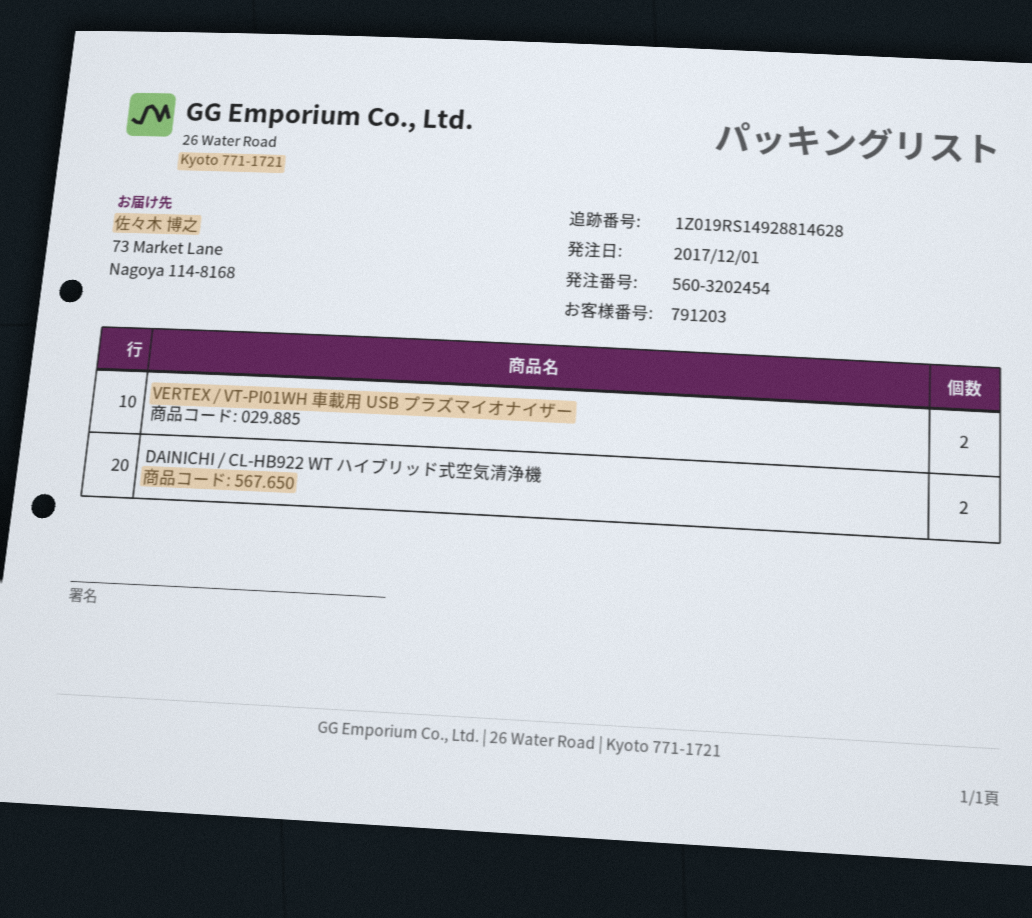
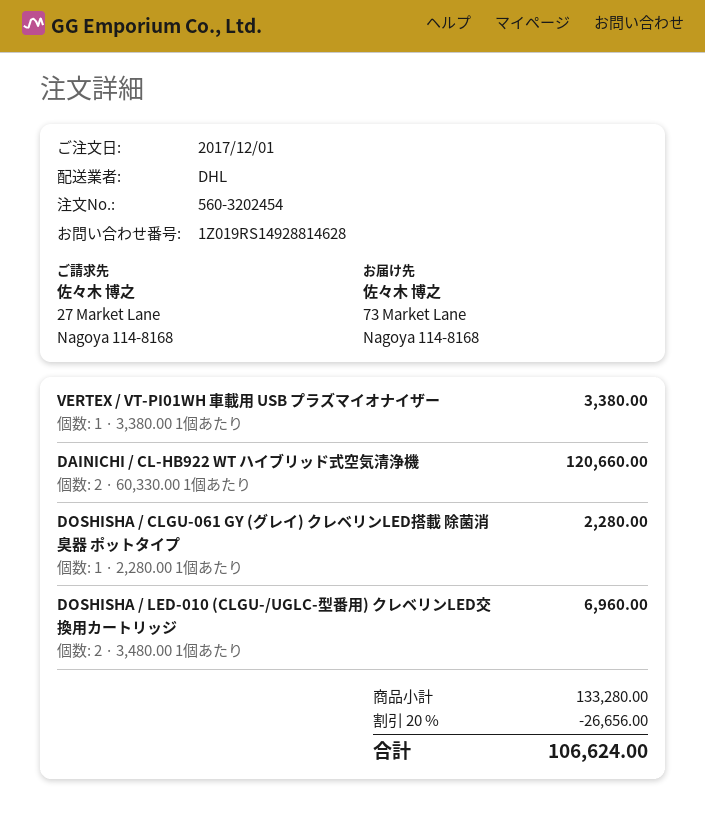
VERTEX / VT-PI01WH 車載用 USB プラズマイオナイザー: 2 -> 1
DOSHISHA / CLGU-061 GY (グレイ) クレベリンLED搭載 除菌消臭器 ポットタイプ: none -> 1
DOSHISHA / LED-010 (CLGU-/UGLC-型番用) クレベリンLED交換用カートリッジ: none -> 2

